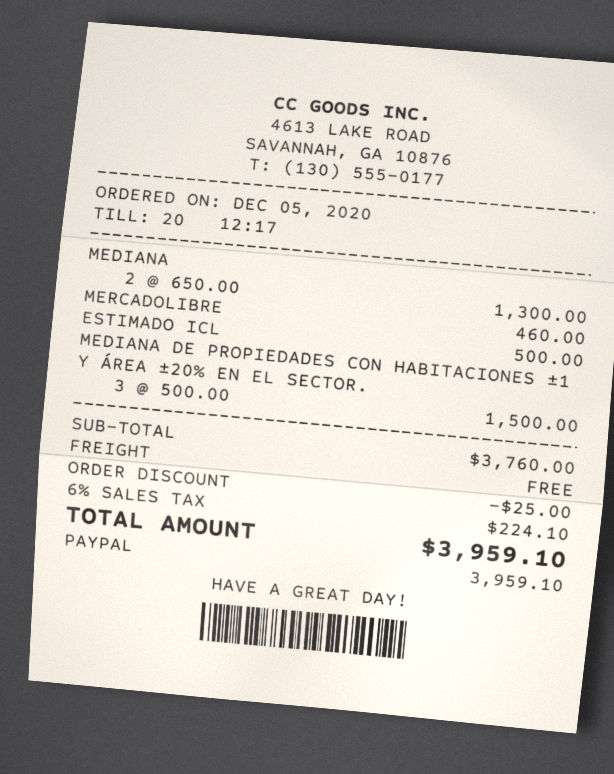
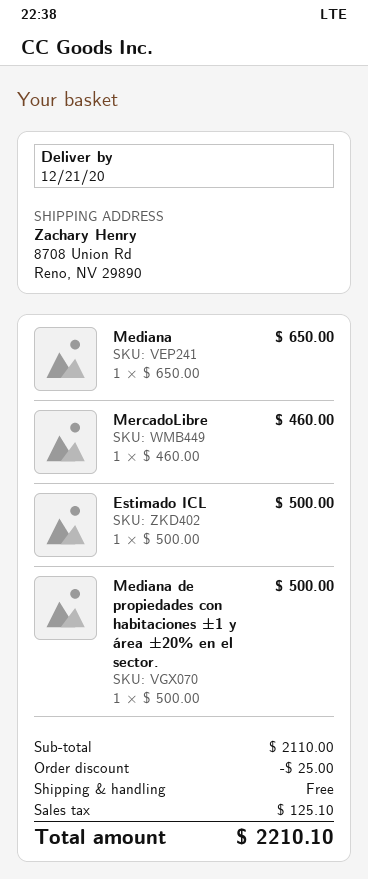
MEDIANA: 2 x 650.00 = 1300.00 -> 1 x 650.00 = 650.00
MEDIANA DE PROPIEDADES CON HABITACIONES ±1 Y ÁREA ±20% EN EL SECTOR.: 3 x 500.00 = 1500.00 -> 1 x 500.00 = 500.00
subtotal: 3760.00 -> 2110.00
tax: 224.10 -> 125.10
total: 3959.10 -> 2210.10

